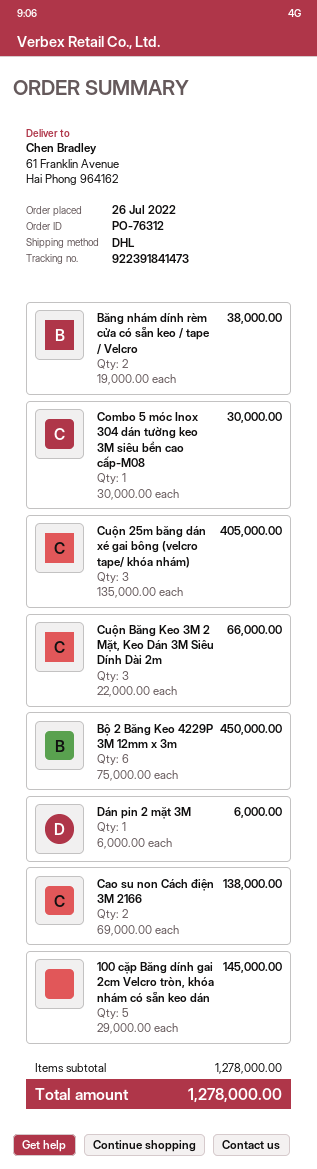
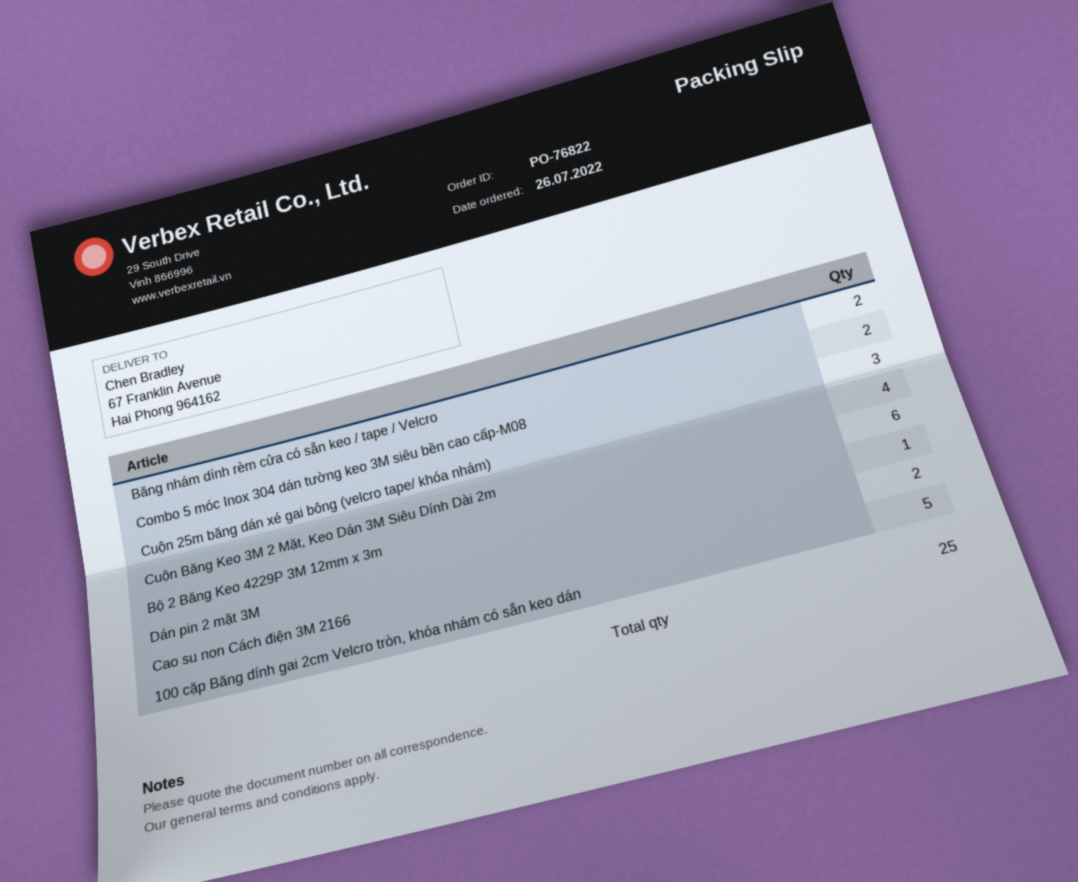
order number: PO-76312 -> PO-76822
ship to: 61 Franklin Avenue, Hai Phong 964162 -> 67 Franklin Avenue, Hai Phong 964162
Combo 5 móc Inox 304 dán tường keo 3M siêu bền cao cấp-M08: 1 -> 2
Cuộn Băng Keo 3M 2 Mặt, Keo Dán 3M Siêu Dính Dài 2m: 3 -> 4

